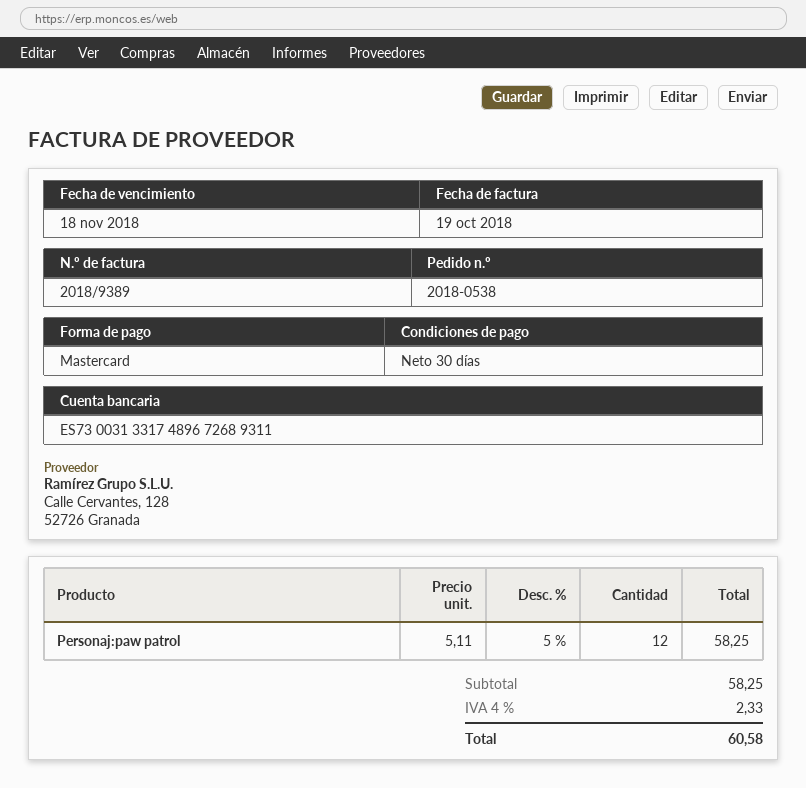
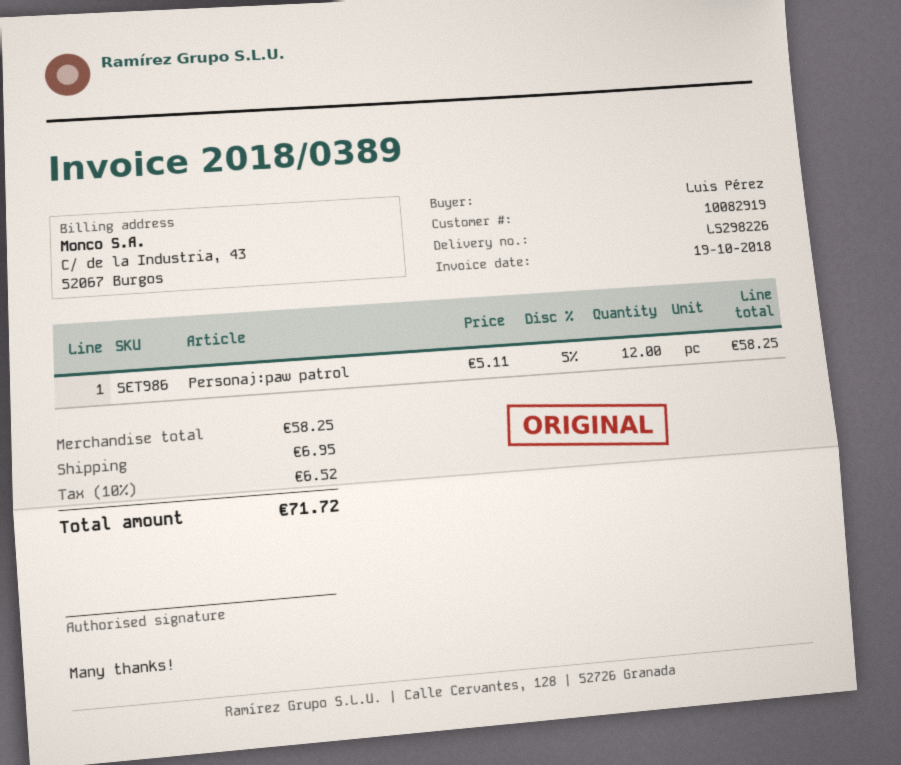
invoice number: 2018/9389 -> 2018/0389
shipping: none -> 6.95
tax: 4% = 2.33 -> 10% = 6.52
total: 60.58 -> 71.72

